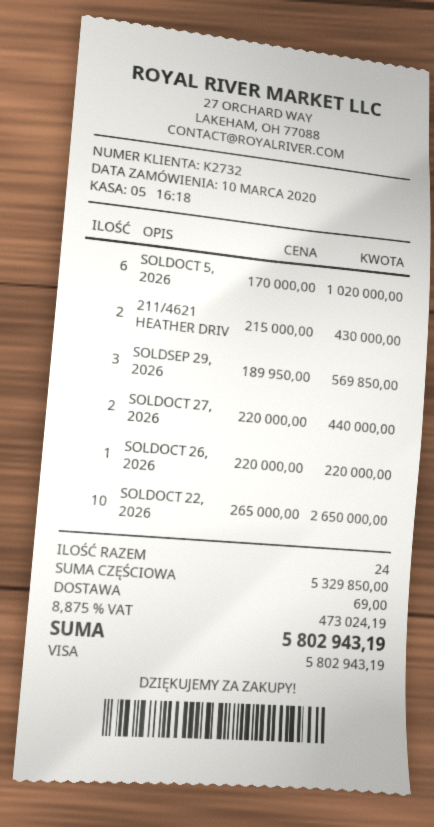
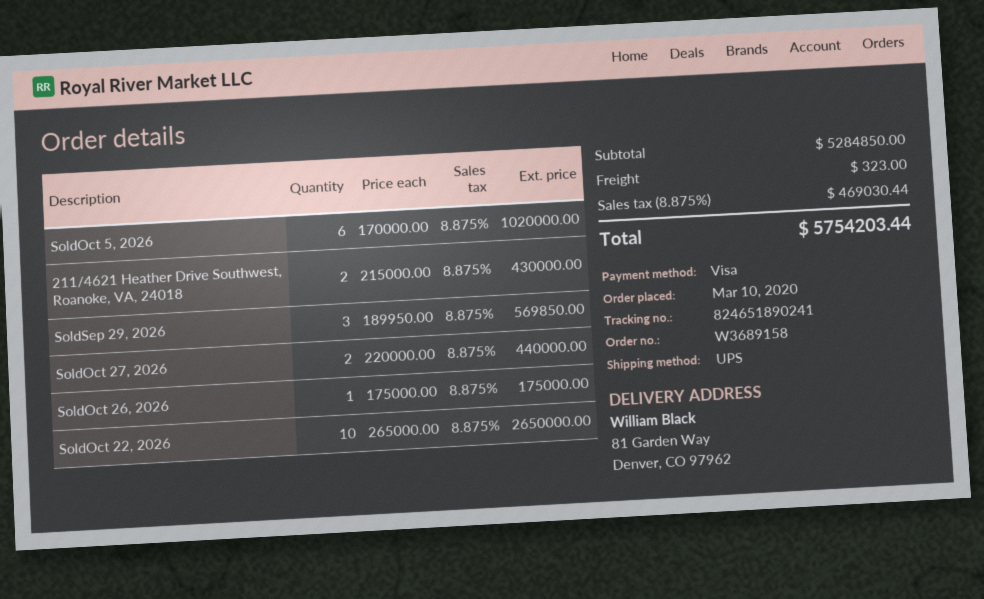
SOLDOCT 26, 2026: 1 x 220000.00 = 220000.00 -> 1 x 175000.00 = 175000.00
subtotal: 5329850.00 -> 5284850.00
shipping: 69.00 -> 323.00
tax: 8.875% = 473024.19 -> 8.875% = 469030.44
total: 5802943.19 -> 5754203.44

